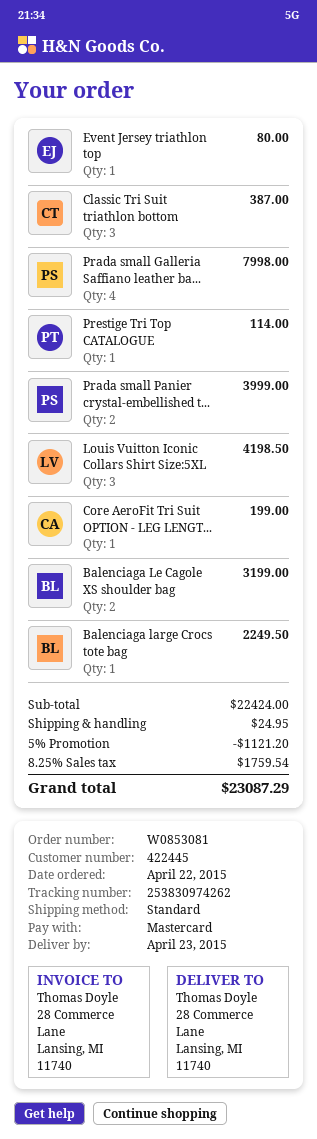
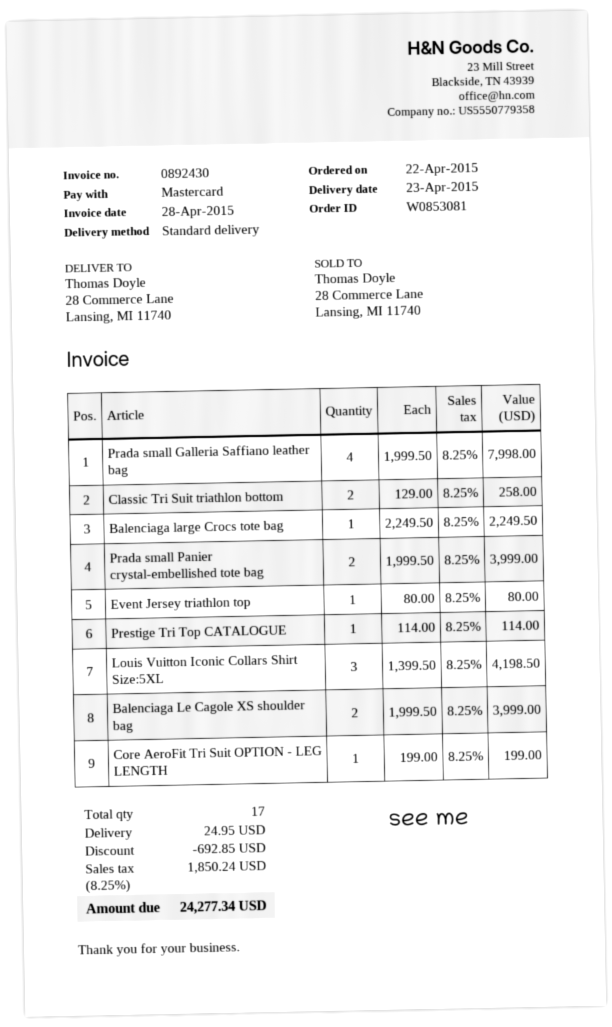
Classic Tri Suit triathlon bottom: 3 for 387.00 -> 2 for 258.00
Balenciaga Le Cagole XS shoulder bag: 2 for 3199.00 -> 2 for 3999.00
discount: 1121.20 -> 692.85
tax: 8.25% = 1759.54 -> 8.25% = 1850.24
total: 23087.29 -> 24277.34

